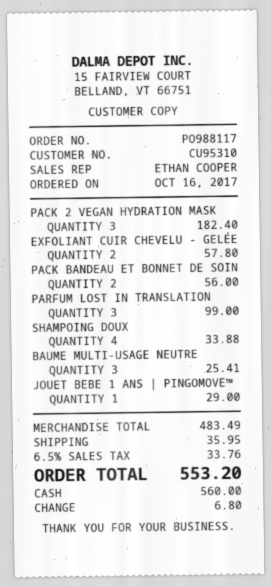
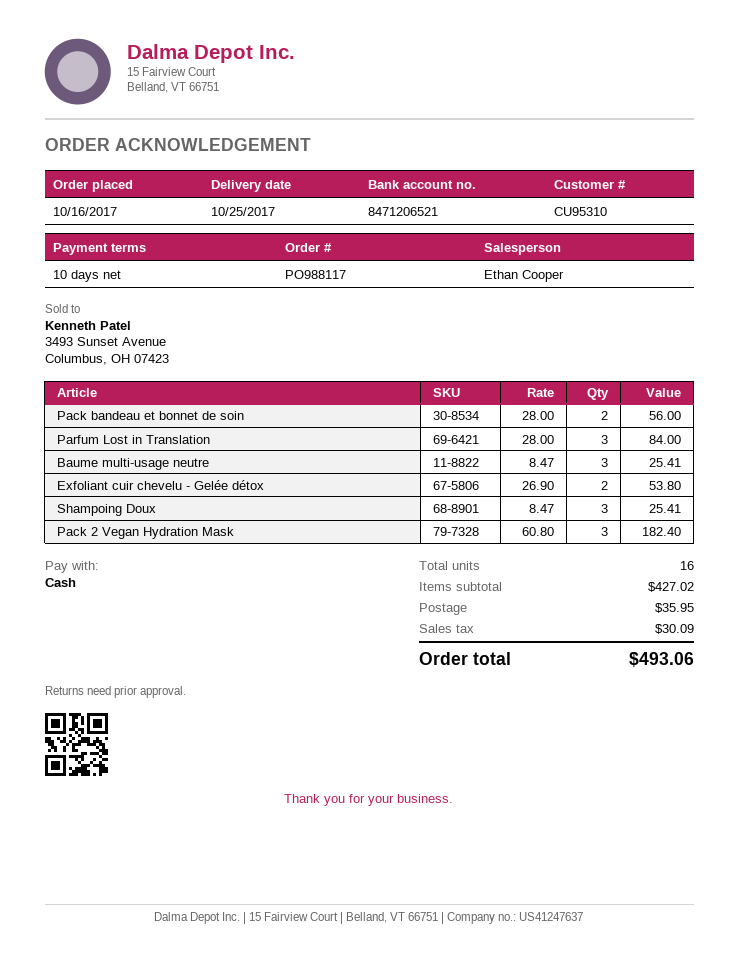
EXFOLIANT CUIR CHEVELU - GELÉE: 2 for 57.80 -> 2 for 53.80
PARFUM LOST IN TRANSLATION: 3 for 99.00 -> 3 for 84.00
SHAMPOING DOUX: 4 for 33.88 -> 3 for 25.41
JOUET BEBE 1 ANS | PINGOMOVE™: 1 for 29.00 -> none
subtotal: 483.49 -> 427.02
tax: 33.76 -> 30.09
total: 553.20 -> 493.06

